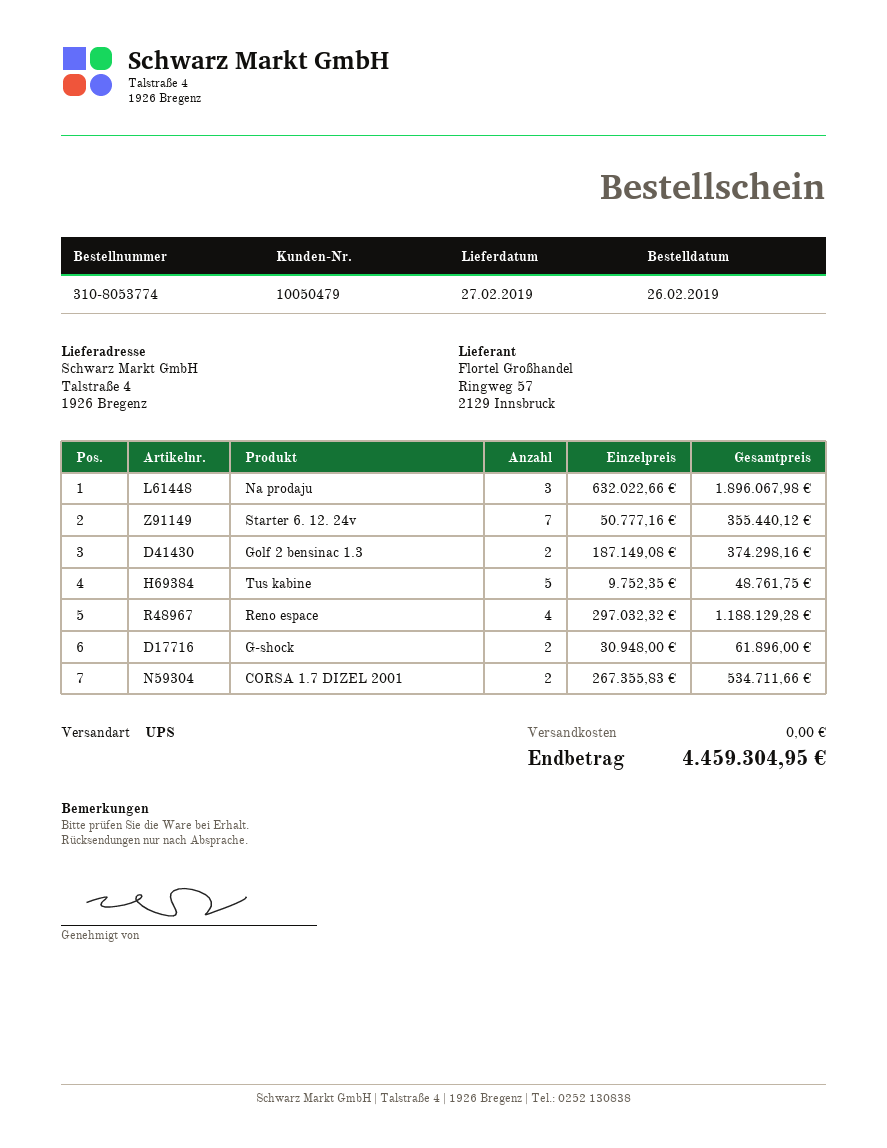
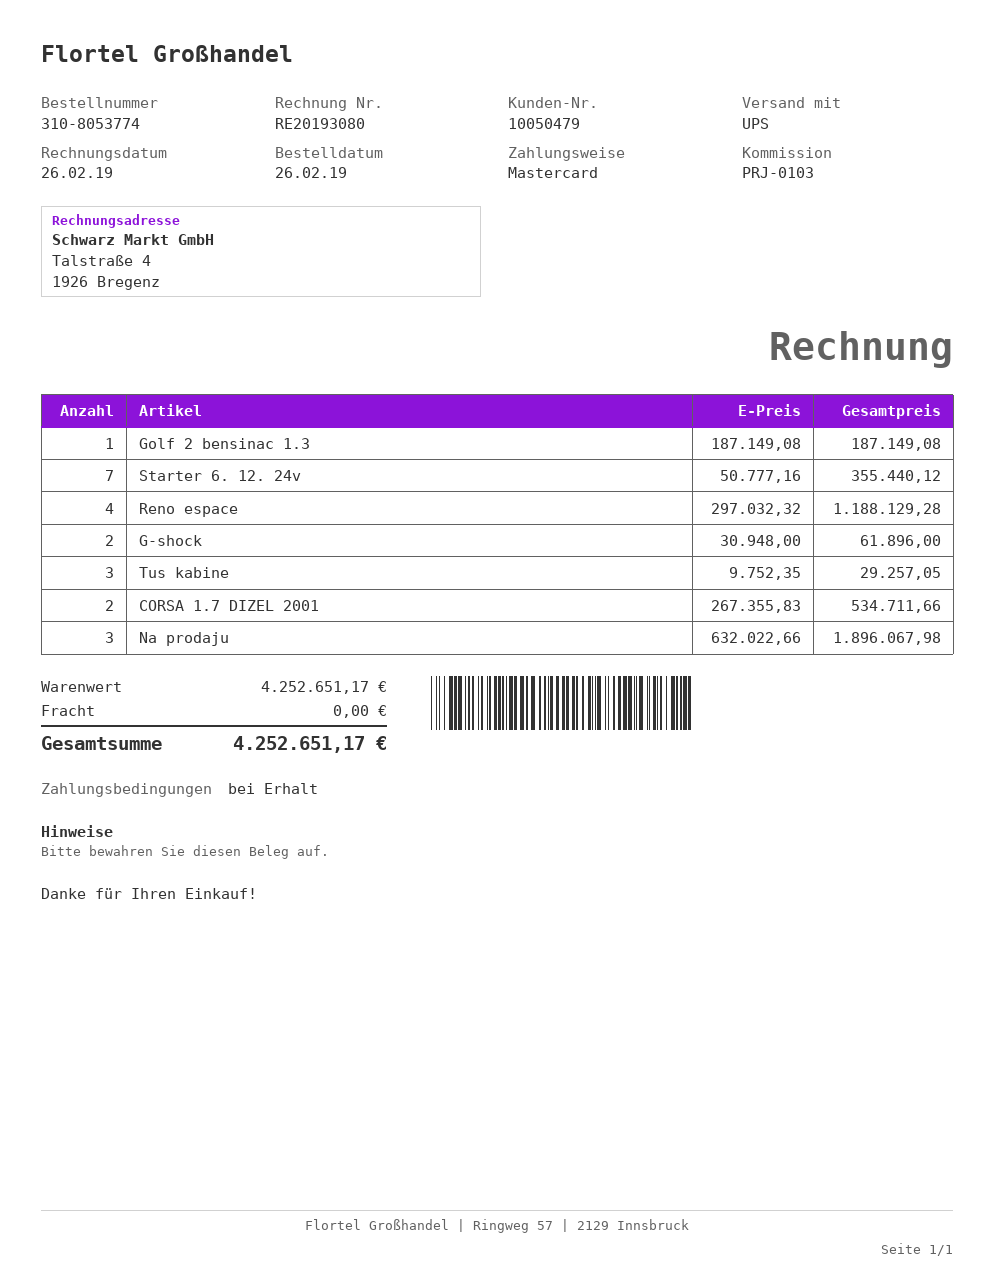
Golf 2 bensinac 1.3: 2 x 187149.08 = 374298.16 -> 1 x 187149.08 = 187149.08
Tus kabine: 5 x 9752.35 = 48761.75 -> 3 x 9752.35 = 29257.05
total: 4459304.95 -> 4252651.17

